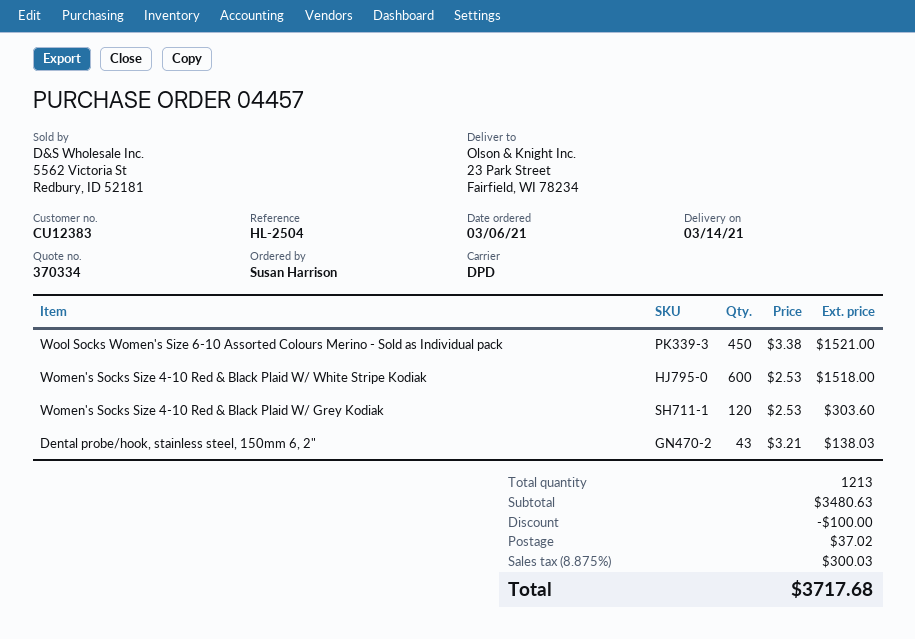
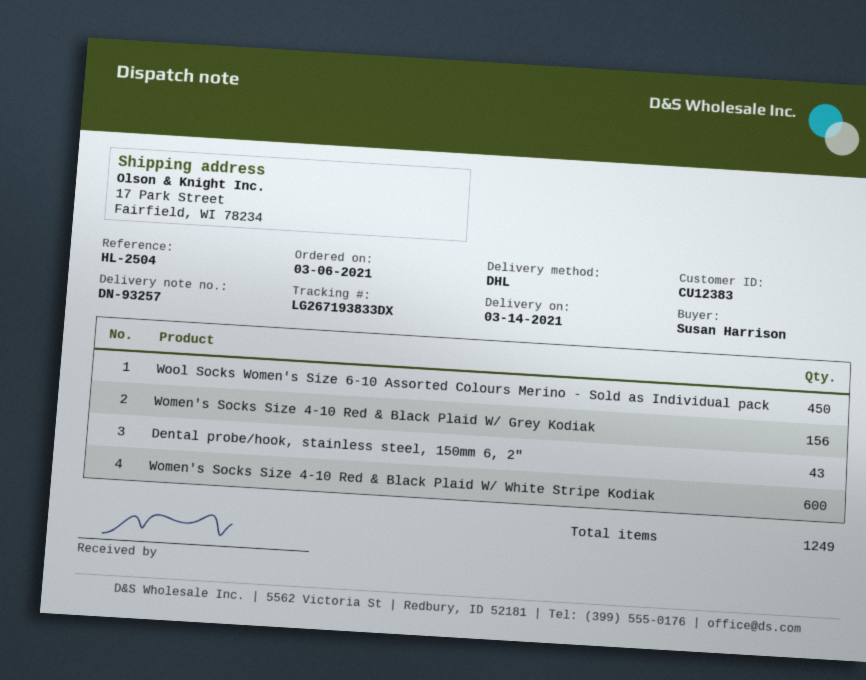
shipping method: DPD -> DHL
ship to: 23 Park Street, Fairfield, WI 78234 -> 17 Park Street, Fairfield, WI 78234
Women's Socks Size 4-10 Red & Black Plaid W/ Grey Kodiak: 120 -> 156
total quantity: 1213 -> 1249

